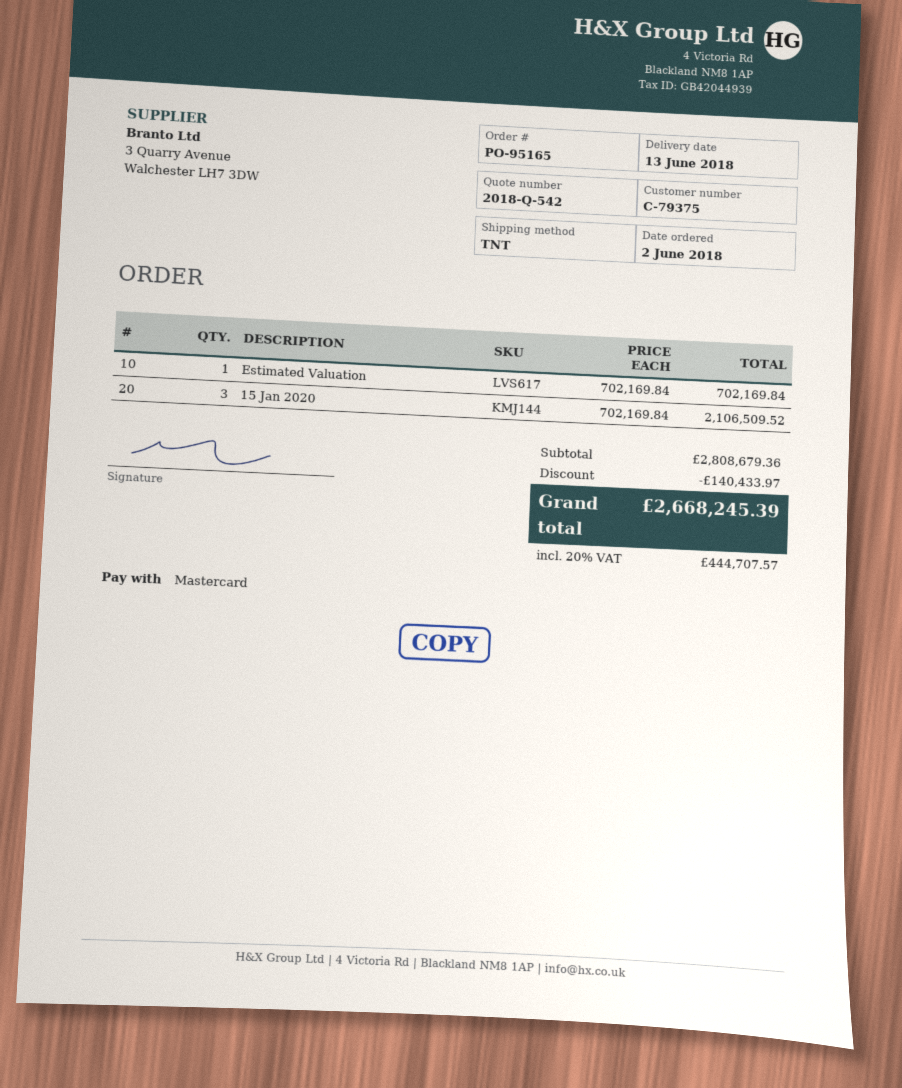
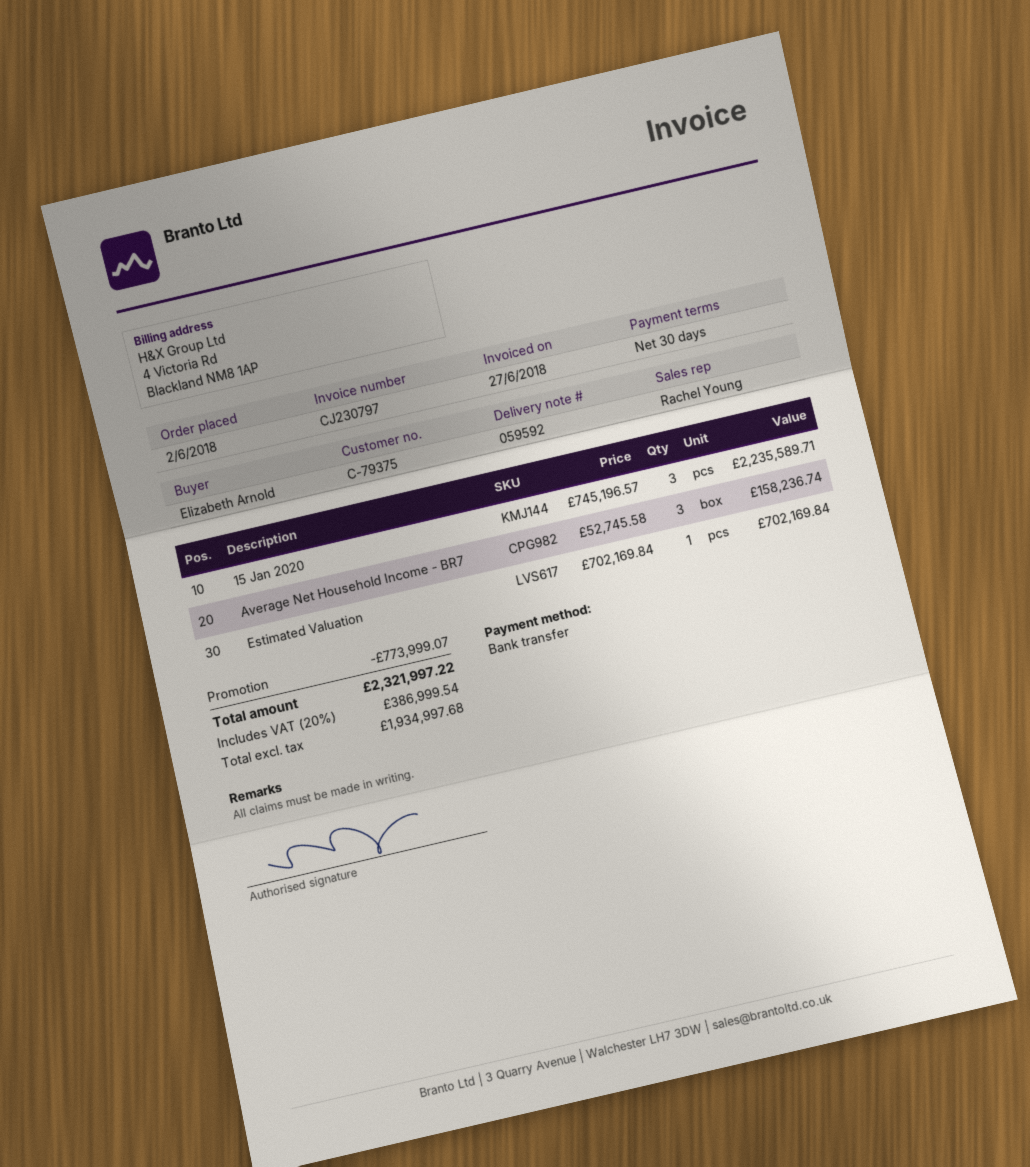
payment method: Mastercard -> bank transfer
15 Jan 2020: 3 x 702169.84 = 2106509.52 -> 3 x 745196.57 = 2235589.71
Average Net Household Income - BR7: none -> 3 x 52745.58 = 158236.74
discount: 140433.97 -> 773999.07
tax: 20% = 444707.57 -> 20% = 386999.54
total: 2668245.39 -> 2321997.22

